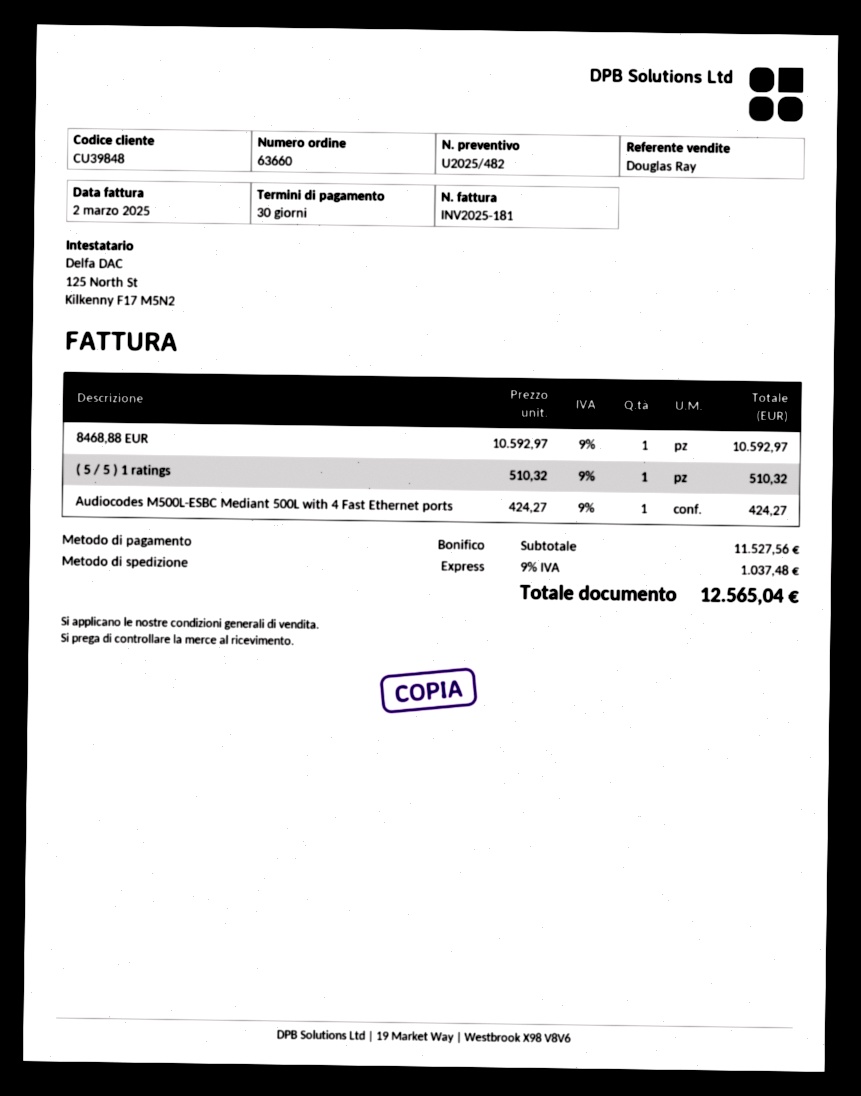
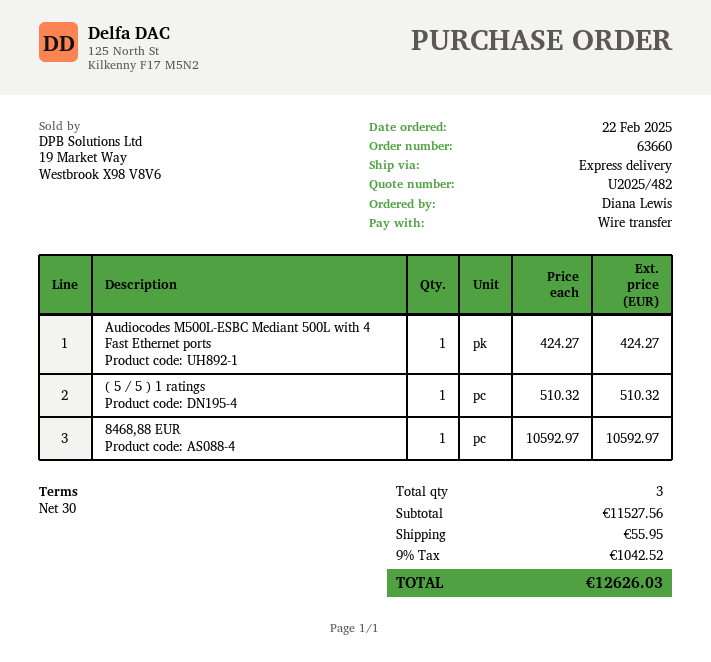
shipping: none -> 55.95
tax: 9% = 1037.48 -> 9% = 1042.52
total: 12565.04 -> 12626.03

